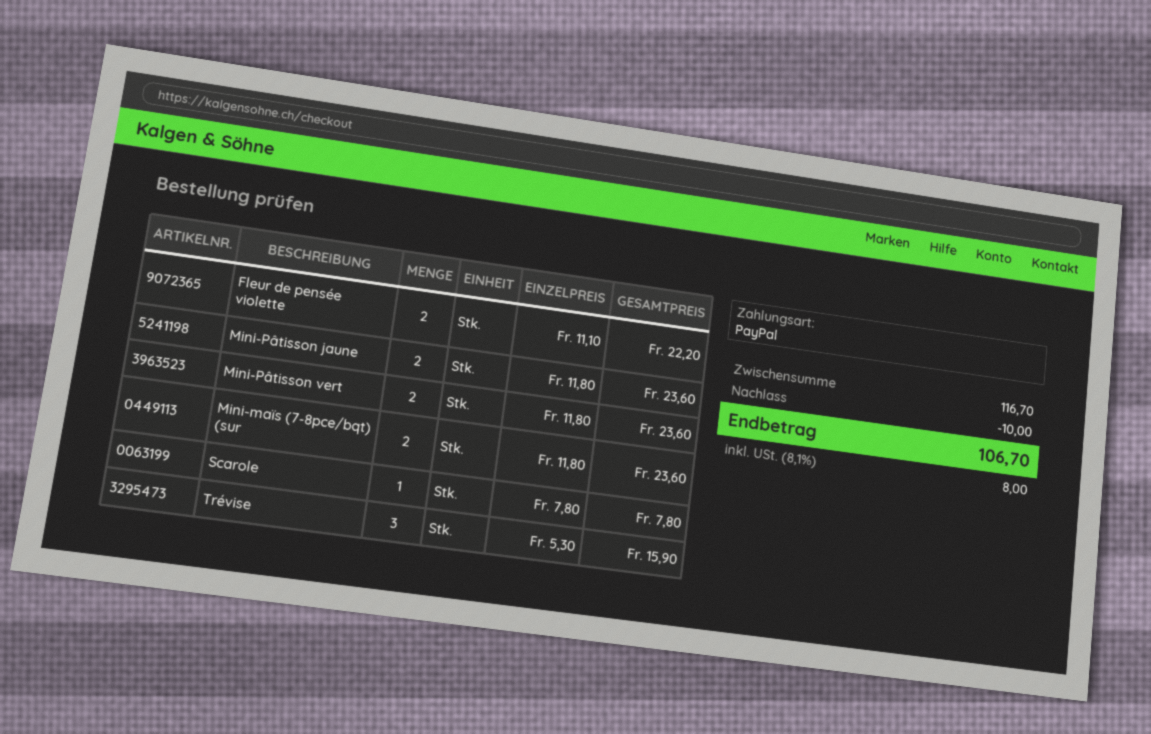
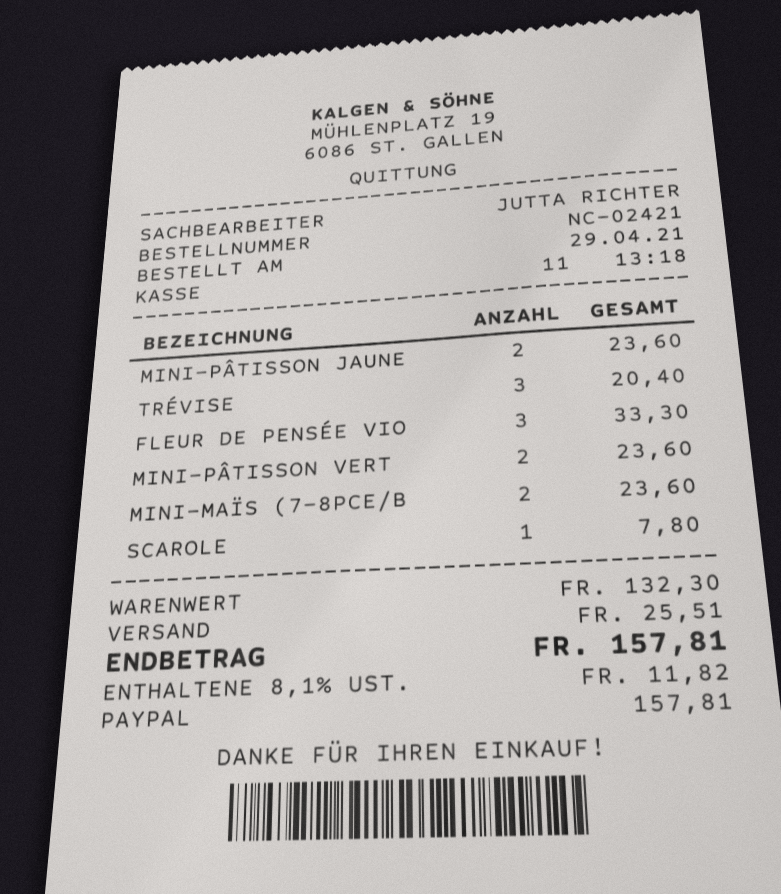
Fleur de pensée violette: 2 for 22.20 -> 3 for 33.30
Trévise: 3 for 15.90 -> 3 for 20.40
subtotal: 116.70 -> 132.30
discount: 10.00 -> none
shipping: none -> 25.51
tax: 8.1% = 8.00 -> 8.1% = 11.82
total: 106.70 -> 157.81

